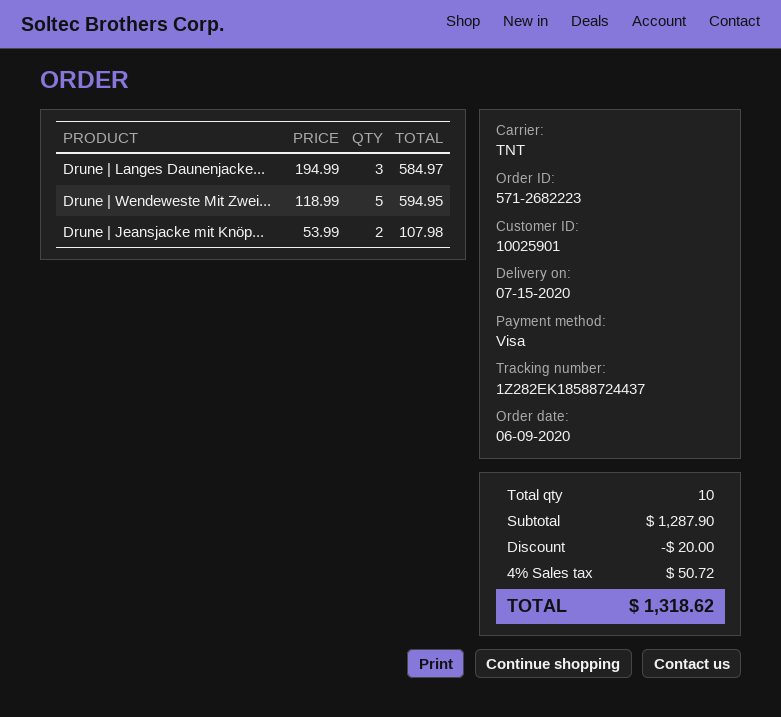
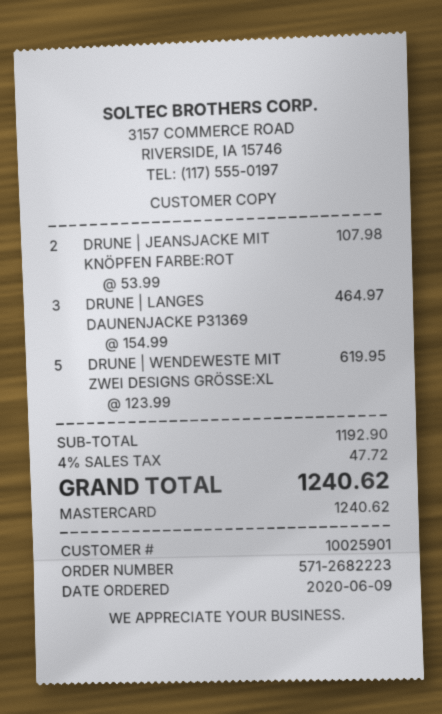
payment method: Visa -> Mastercard
Drune | Langes Daunenjacke...: 3 x 194.99 = 584.97 -> 3 x 154.99 = 464.97
Drune | Wendeweste Mit Zwei...: 5 x 118.99 = 594.95 -> 5 x 123.99 = 619.95
subtotal: 1287.90 -> 1192.90
discount: 20.00 -> none
tax: 4% = 50.72 -> 4% = 47.72
total: 1318.62 -> 1240.62

